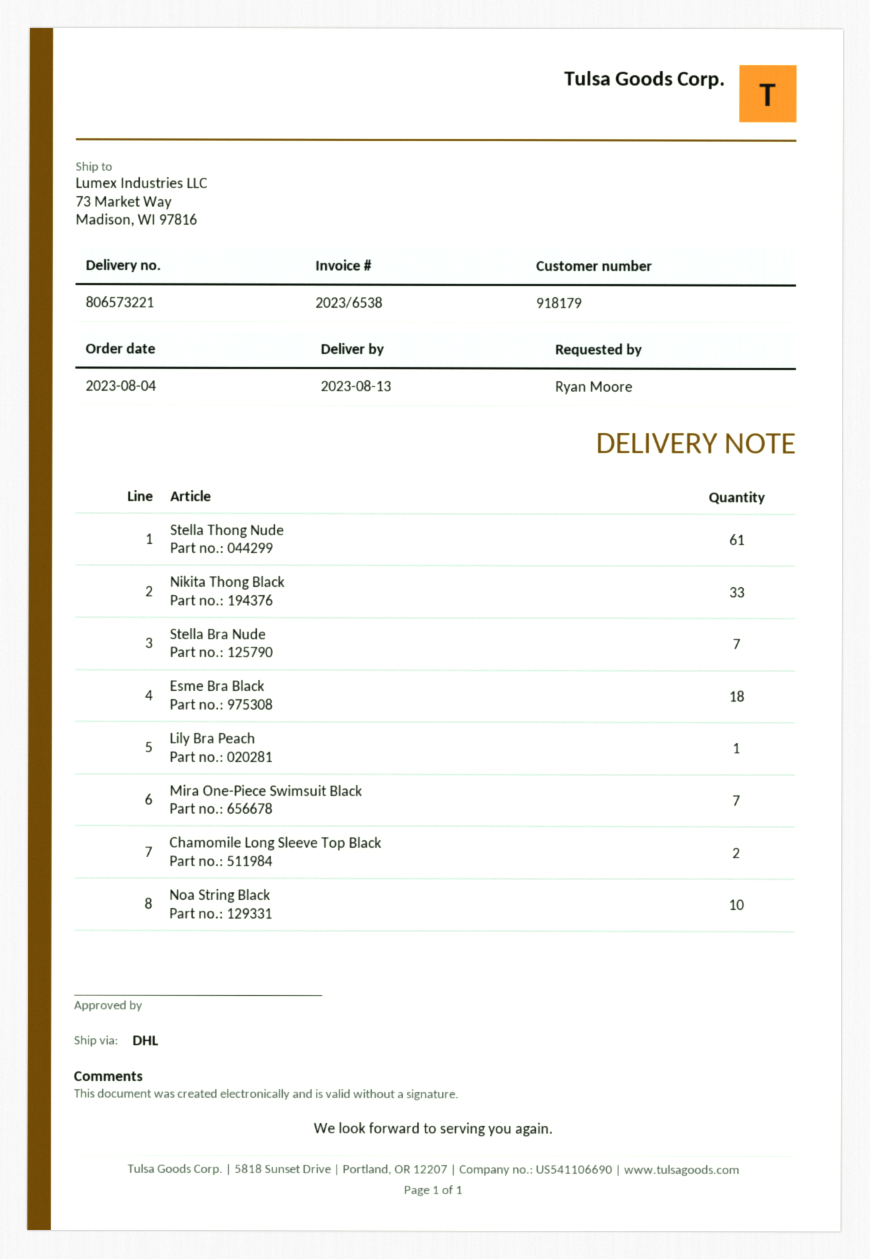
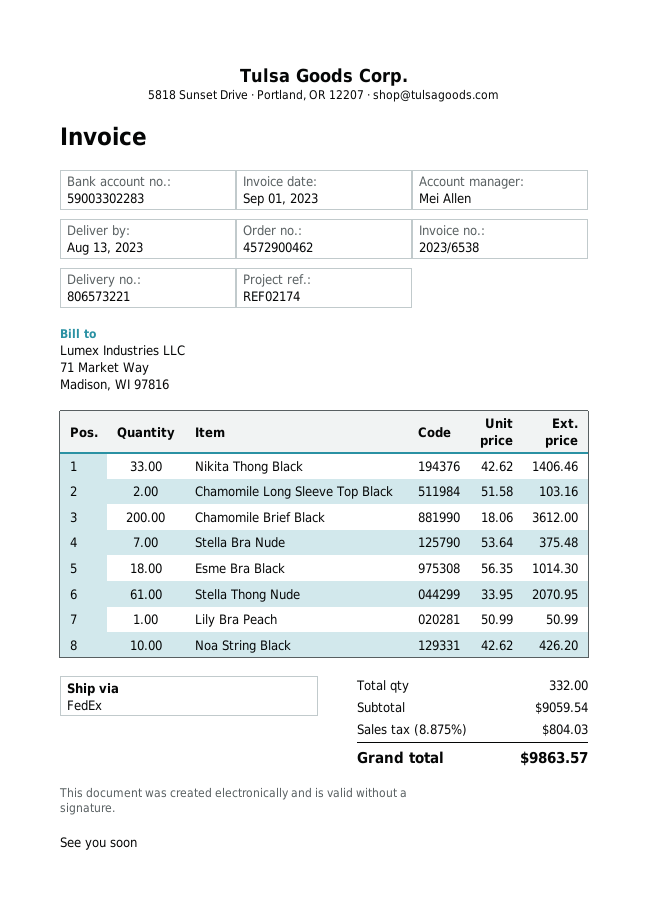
shipping method: DHL -> FedEx
Mira One-Piece Swimsuit Black: 7 -> none
Chamomile Brief Black: none -> 200

